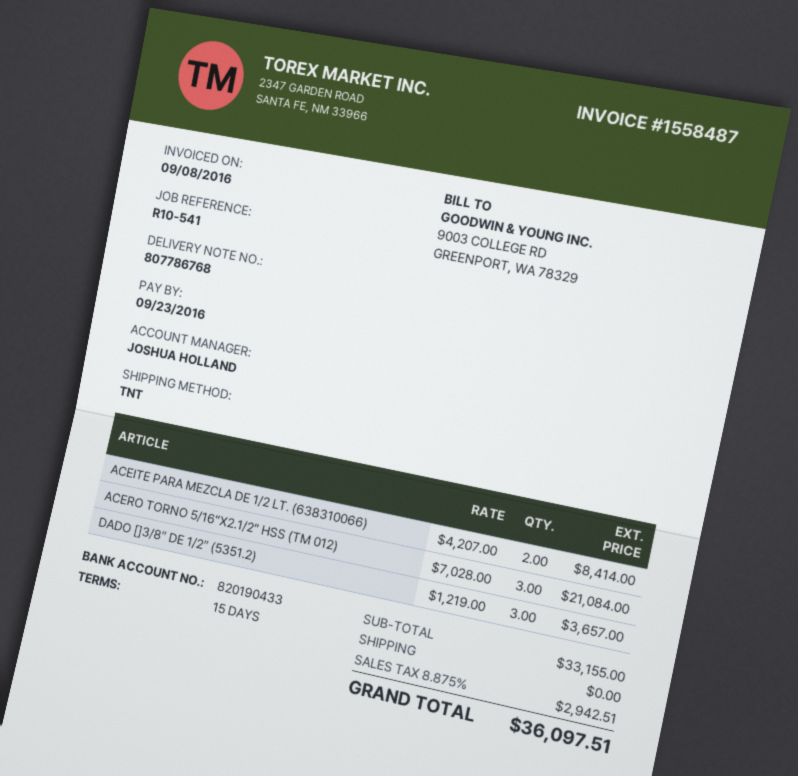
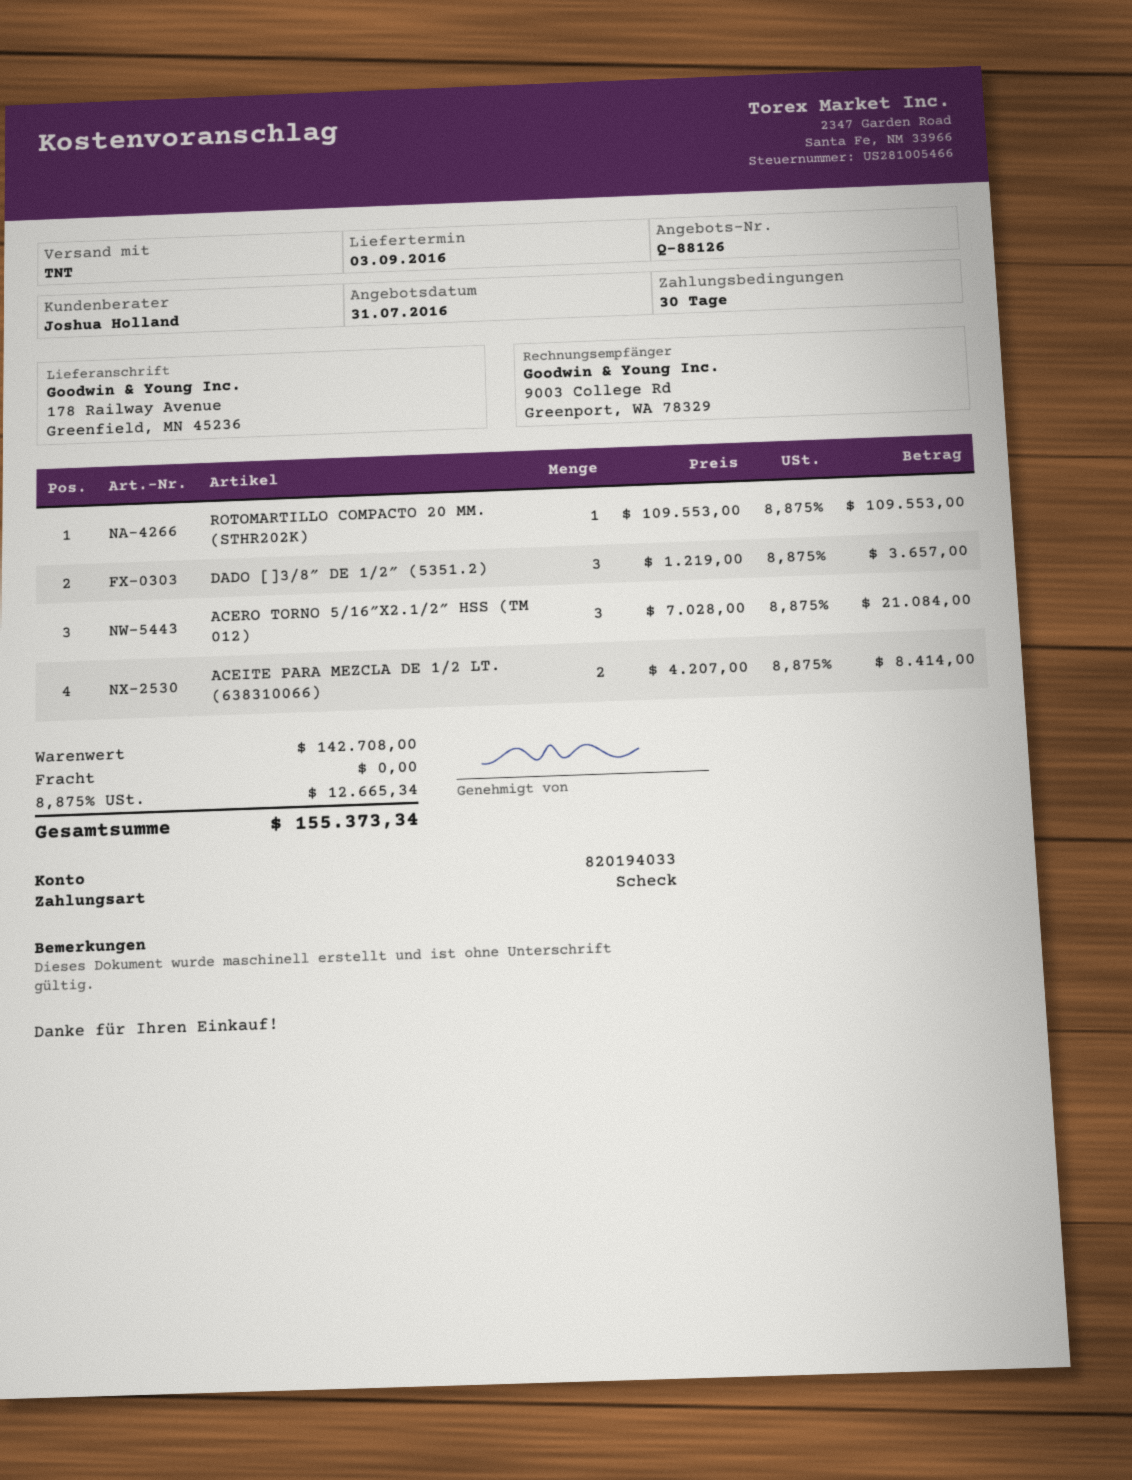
payment terms: 15 days -> 30 days
bank account: 820190433 -> 820194033
ROTOMARTILLO COMPACTO 20 MM. (STHR202K): none -> 1 x 109553.00 = 109553.00
subtotal: 33155.00 -> 142708.00
tax: 8.875% = 2942.51 -> 8.875% = 12665.34
total: 36097.51 -> 155373.34

